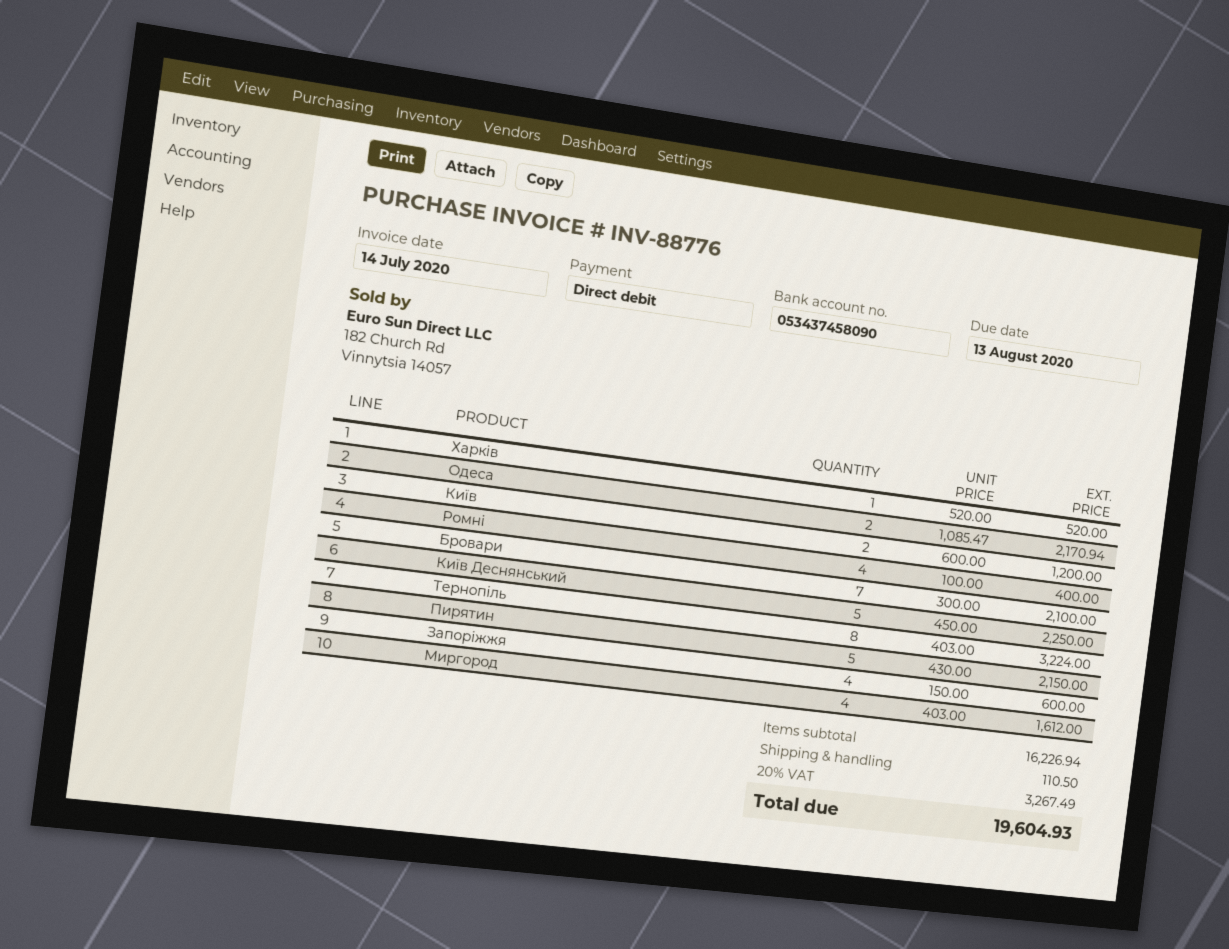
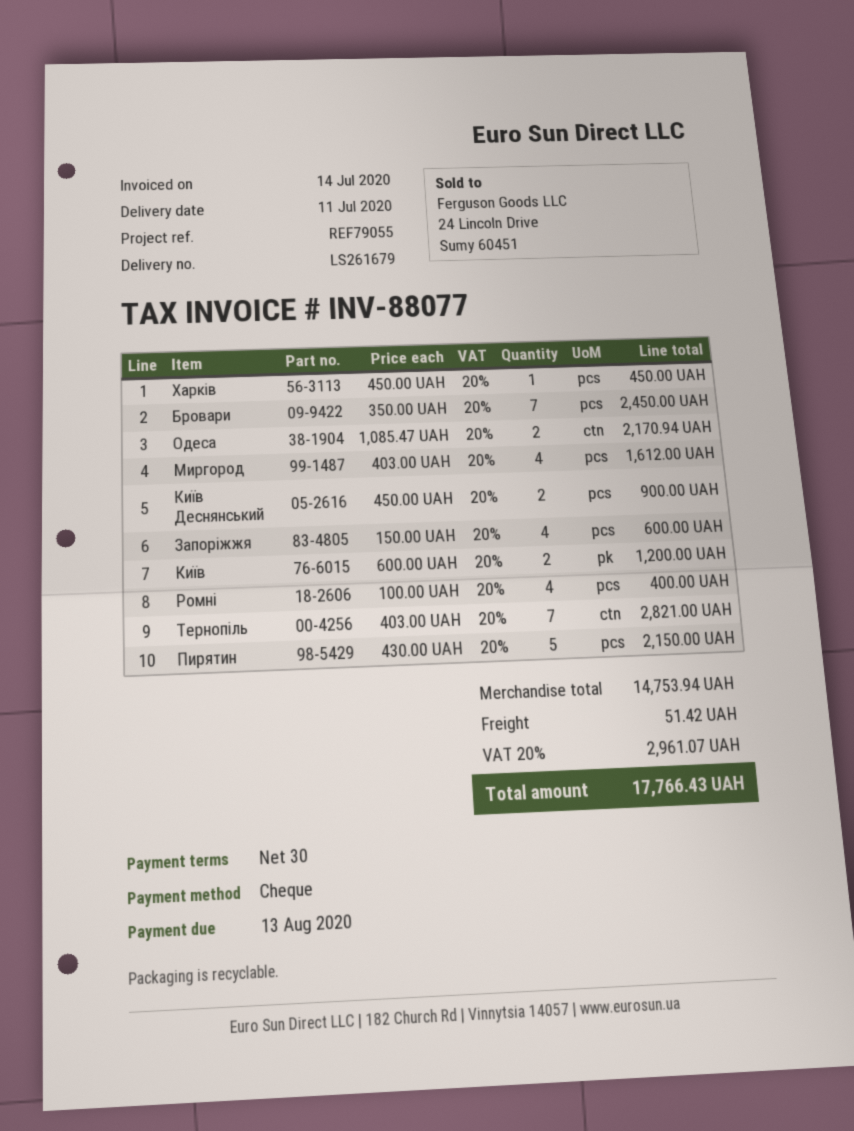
invoice number: INV-88776 -> INV-88077
payment method: direct debit -> cheque
Харків: 1 x 520.00 = 520.00 -> 1 x 450.00 = 450.00
Бровари: 7 x 300.00 = 2100.00 -> 7 x 350.00 = 2450.00
Київ Деснянський: 5 x 450.00 = 2250.00 -> 2 x 450.00 = 900.00
Тернопіль: 8 x 403.00 = 3224.00 -> 7 x 403.00 = 2821.00
subtotal: 16226.94 -> 14753.94
shipping: 110.50 -> 51.42
tax: 20% = 3267.49 -> 20% = 2961.07
total: 19604.93 -> 17766.43

